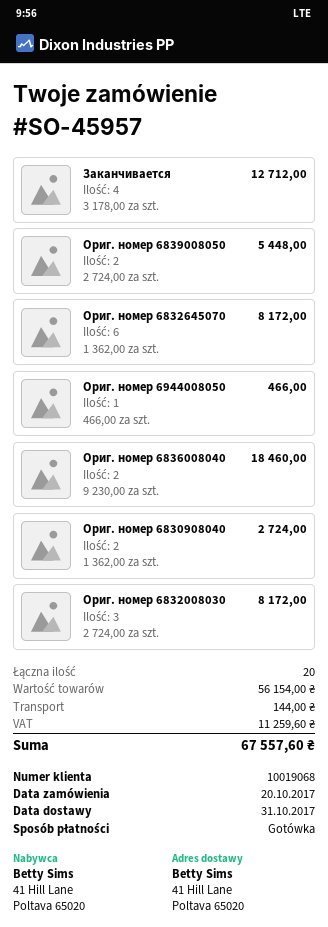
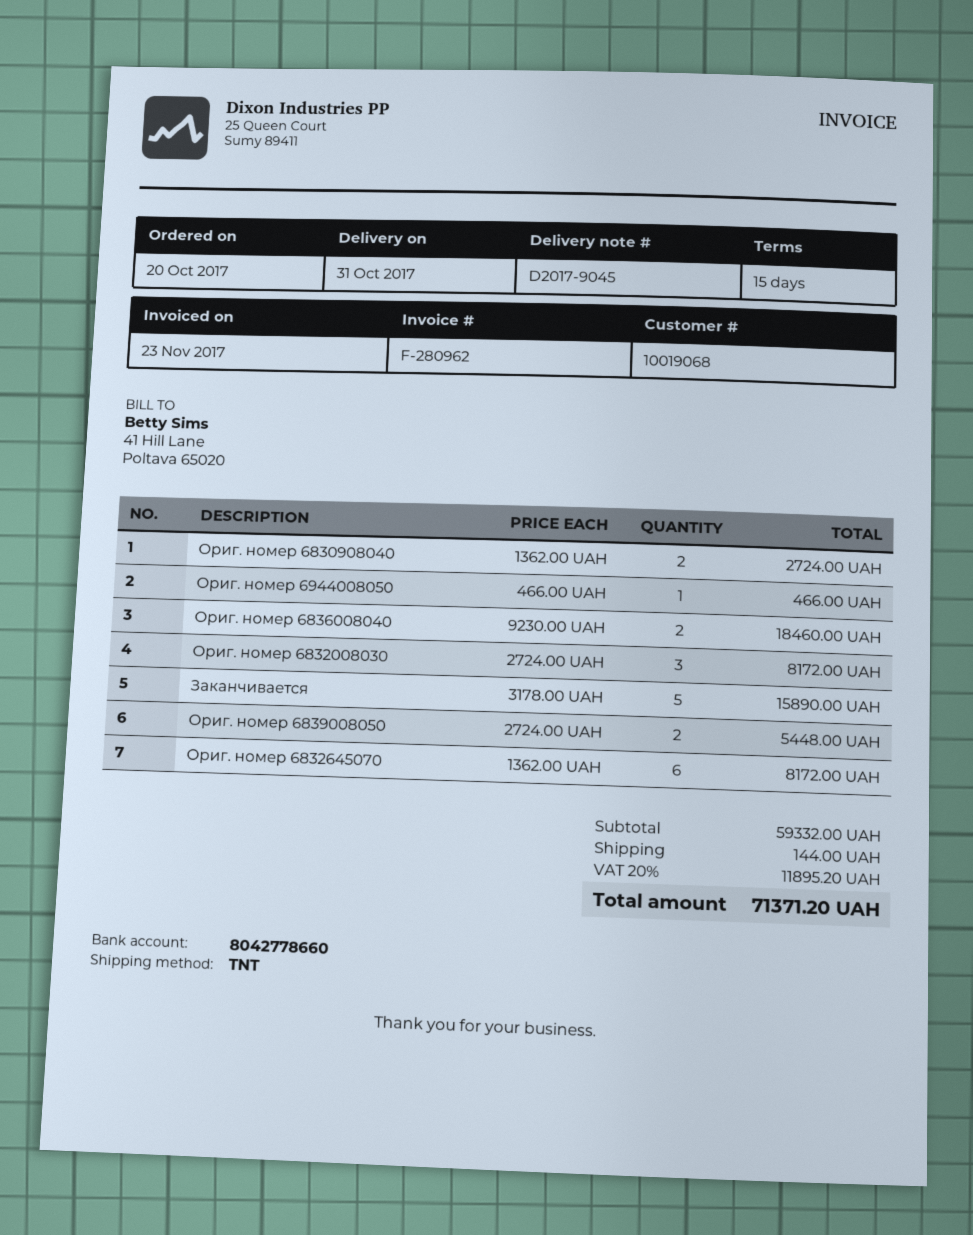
Заканчивается: 4 x 3178.00 = 12712.00 -> 5 x 3178.00 = 15890.00
subtotal: 56154.00 -> 59332.00
tax: 11259.60 -> 11895.20
total: 67557.60 -> 71371.20

